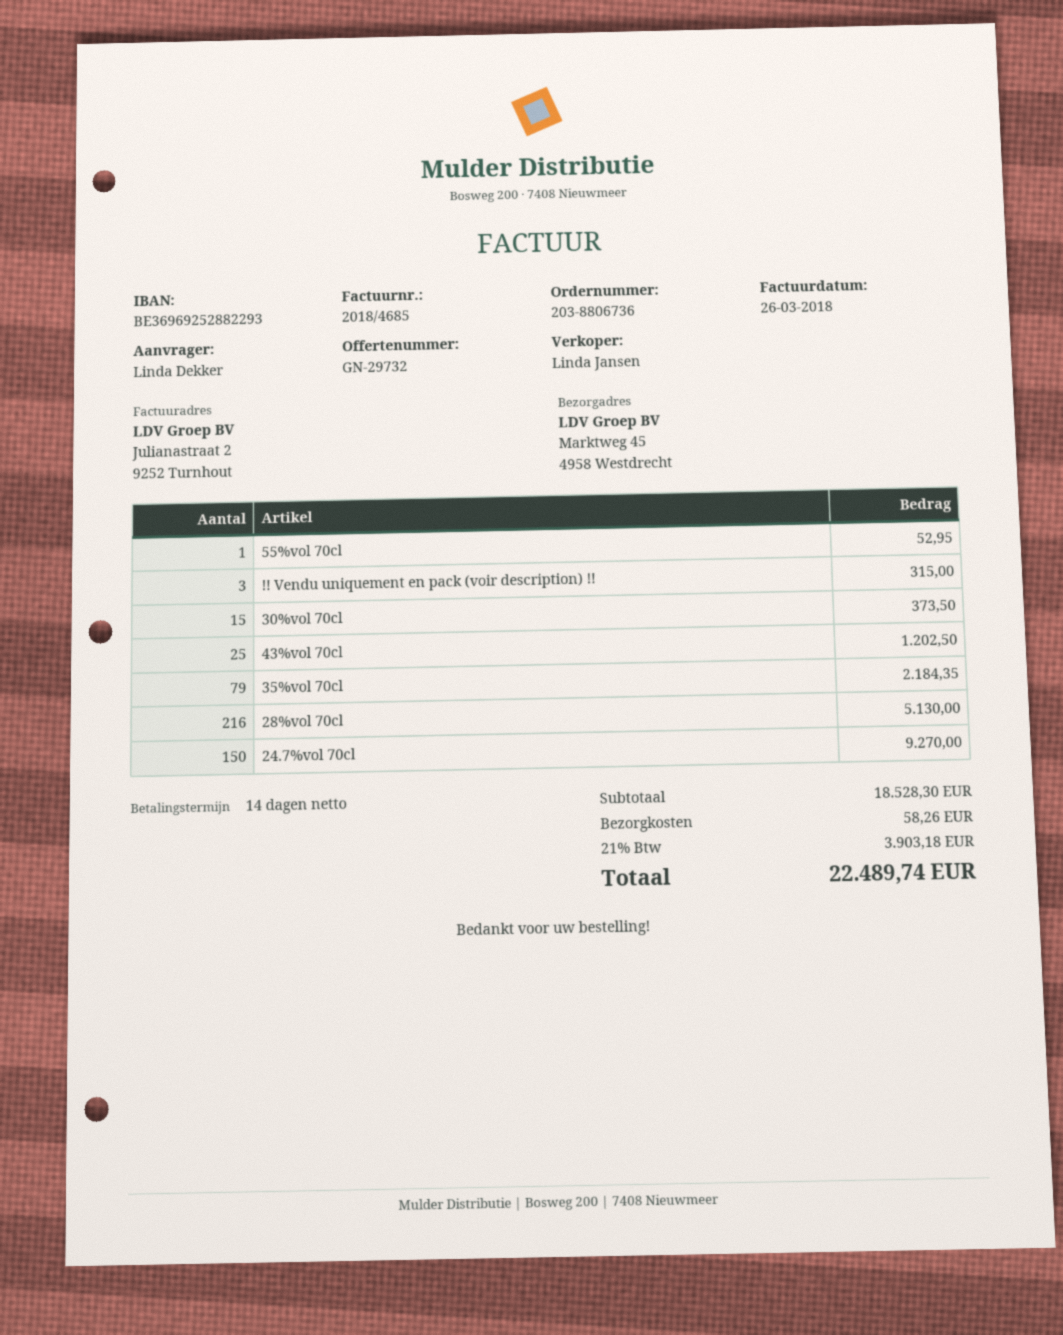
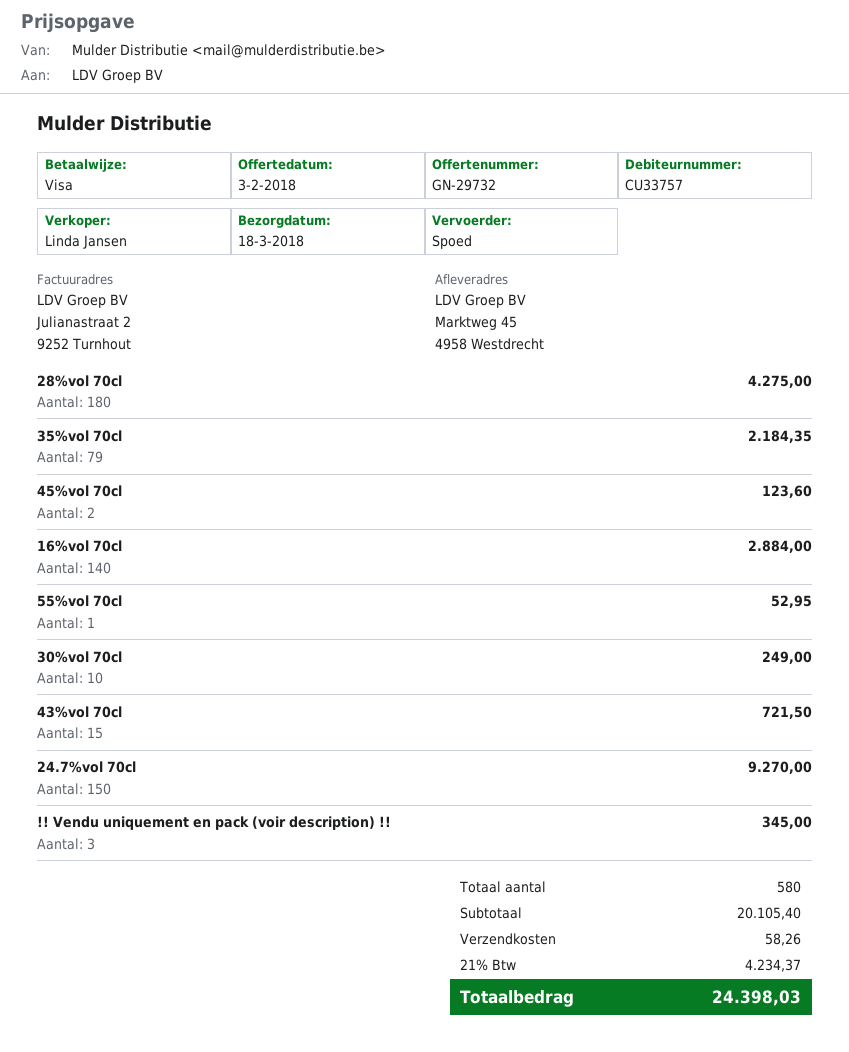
!! Vendu uniquement en pack (voir description) !!: 3 for 315.00 -> 3 for 345.00
30%vol 70cl: 15 for 373.50 -> 10 for 249.00
43%vol 70cl: 25 for 1202.50 -> 15 for 721.50
28%vol 70cl: 216 for 5130.00 -> 180 for 4275.00
45%vol 70cl: none -> 2 for 123.60
16%vol 70cl: none -> 140 for 2884.00
subtotal: 18528.30 -> 20105.40
tax: 21% = 3903.18 -> 21% = 4234.37
total: 22489.74 -> 24398.03

